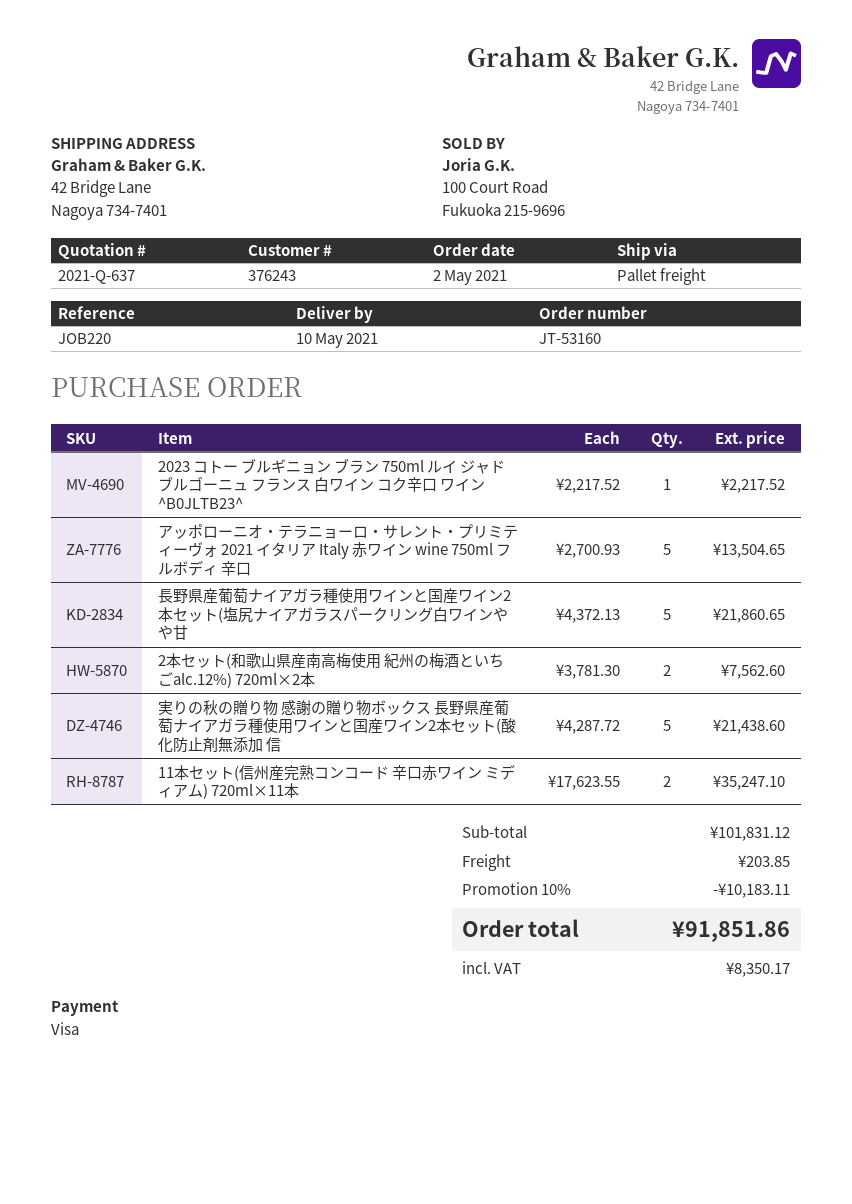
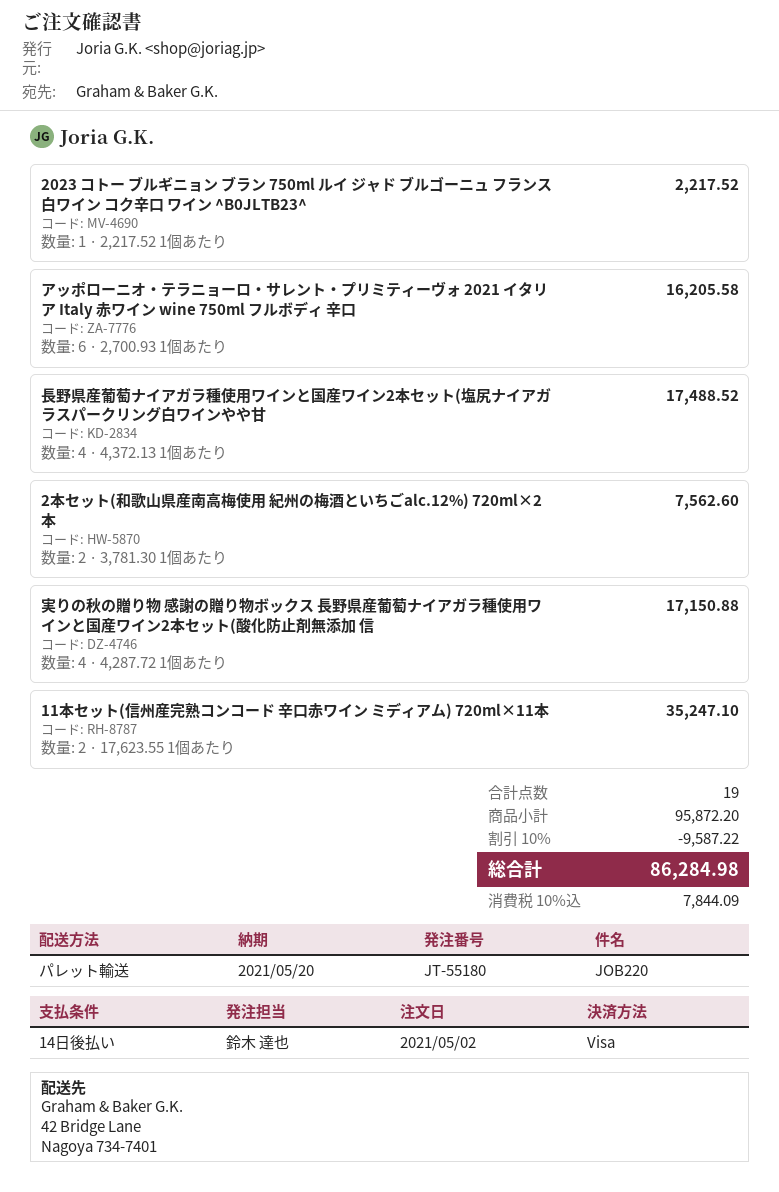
order number: JT-53160 -> JT-55180
delivery date: 2021-05-10 -> 2021-05-20
アッポローニオ・テラニョーロ・サレント・プリミティーヴォ 2021 イタリア Italy 赤ワイン wine 750ml フルボディ 辛口: 5 x 2700.93 = 13504.65 -> 6 x 2700.93 = 16205.58
長野県産葡萄ナイアガラ種使用ワインと国産ワイン2本セット(塩尻ナイアガラスパークリング白ワインやや甘: 5 x 4372.13 = 21860.65 -> 4 x 4372.13 = 17488.52
実りの秋の贈り物 感謝の贈り物ボックス 長野県産葡萄ナイアガラ種使用ワインと国産ワイン2本セット(酸化防止剤無添加 信: 5 x 4287.72 = 21438.60 -> 4 x 4287.72 = 17150.88
subtotal: 101831.12 -> 95872.20
discount: 10% = 10183.11 -> 10% = 9587.22
shipping: 203.85 -> none
tax: 8350.17 -> 7844.09
total: 91851.86 -> 86284.98

